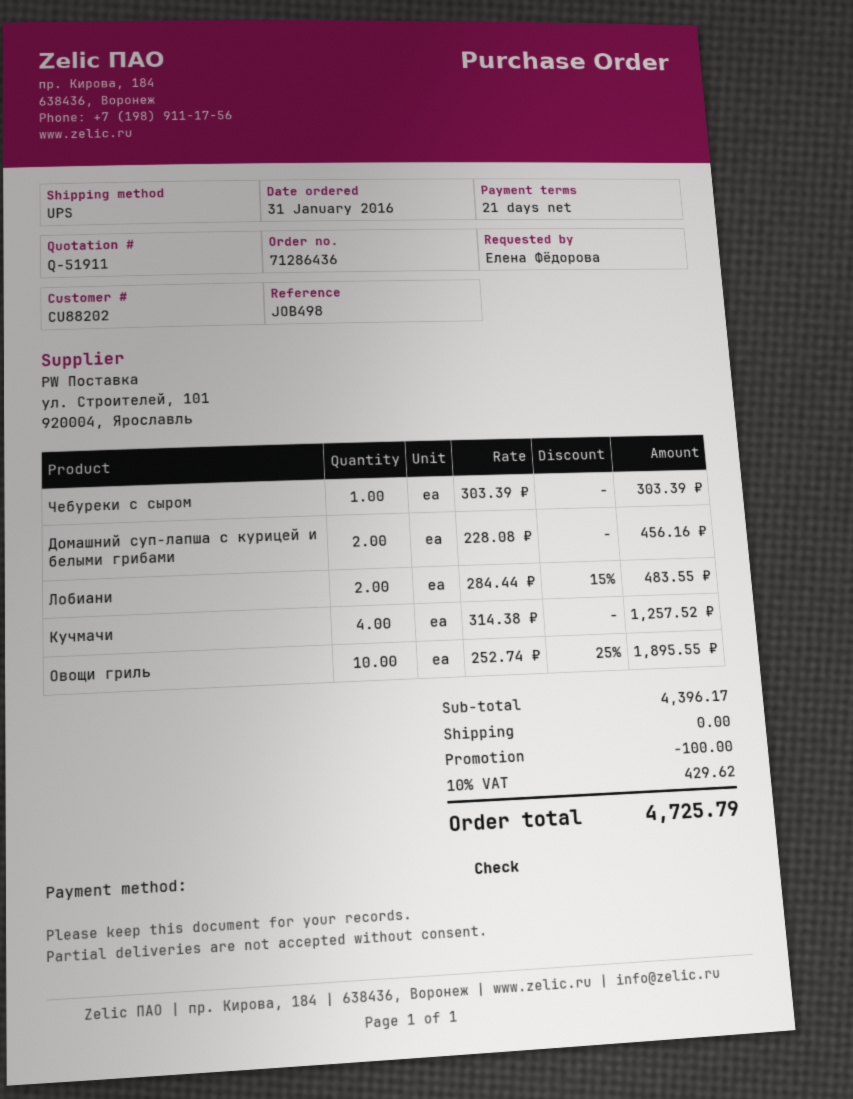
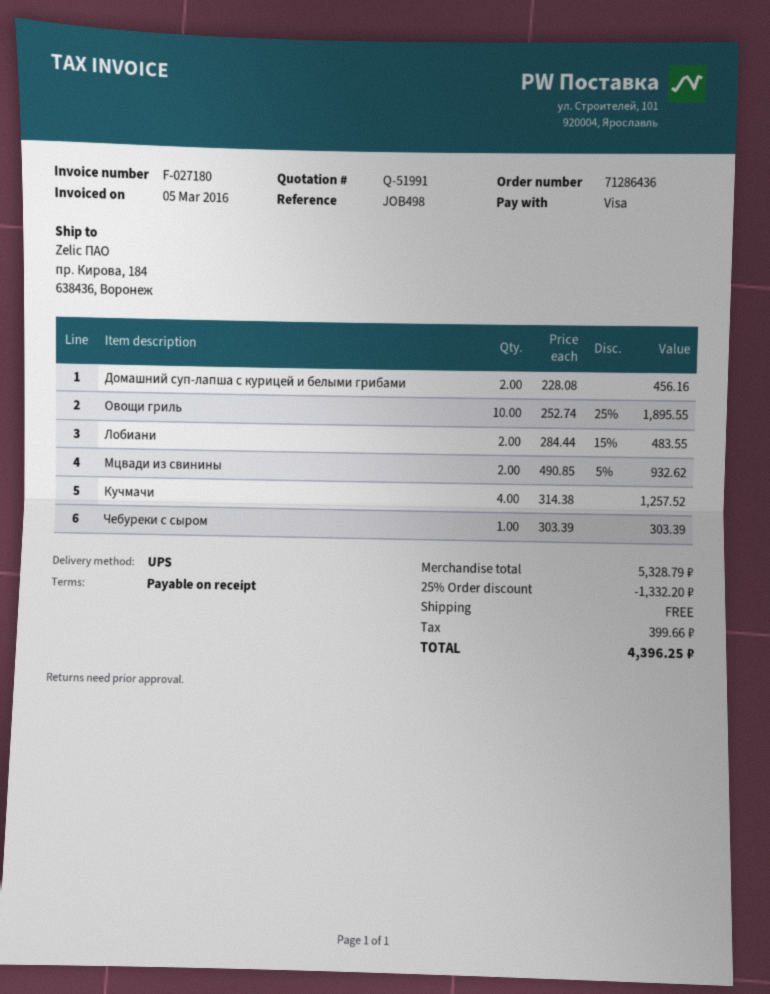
quote number: Q-51911 -> Q-51991
payment terms: 21 days -> on receipt
payment method: cheque -> Visa
Мцвади из свинины: none -> 2 x 490.85 - 5% = 932.62
subtotal: 4396.17 -> 5328.79
discount: 100.00 -> 1332.20
tax: 429.62 -> 399.66
total: 4725.79 -> 4396.25

